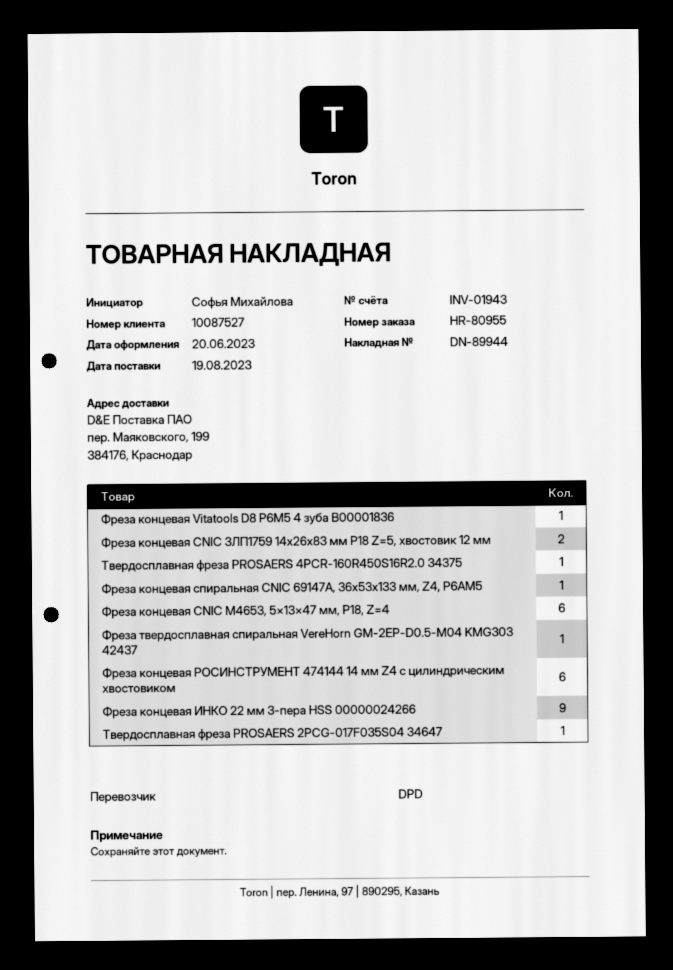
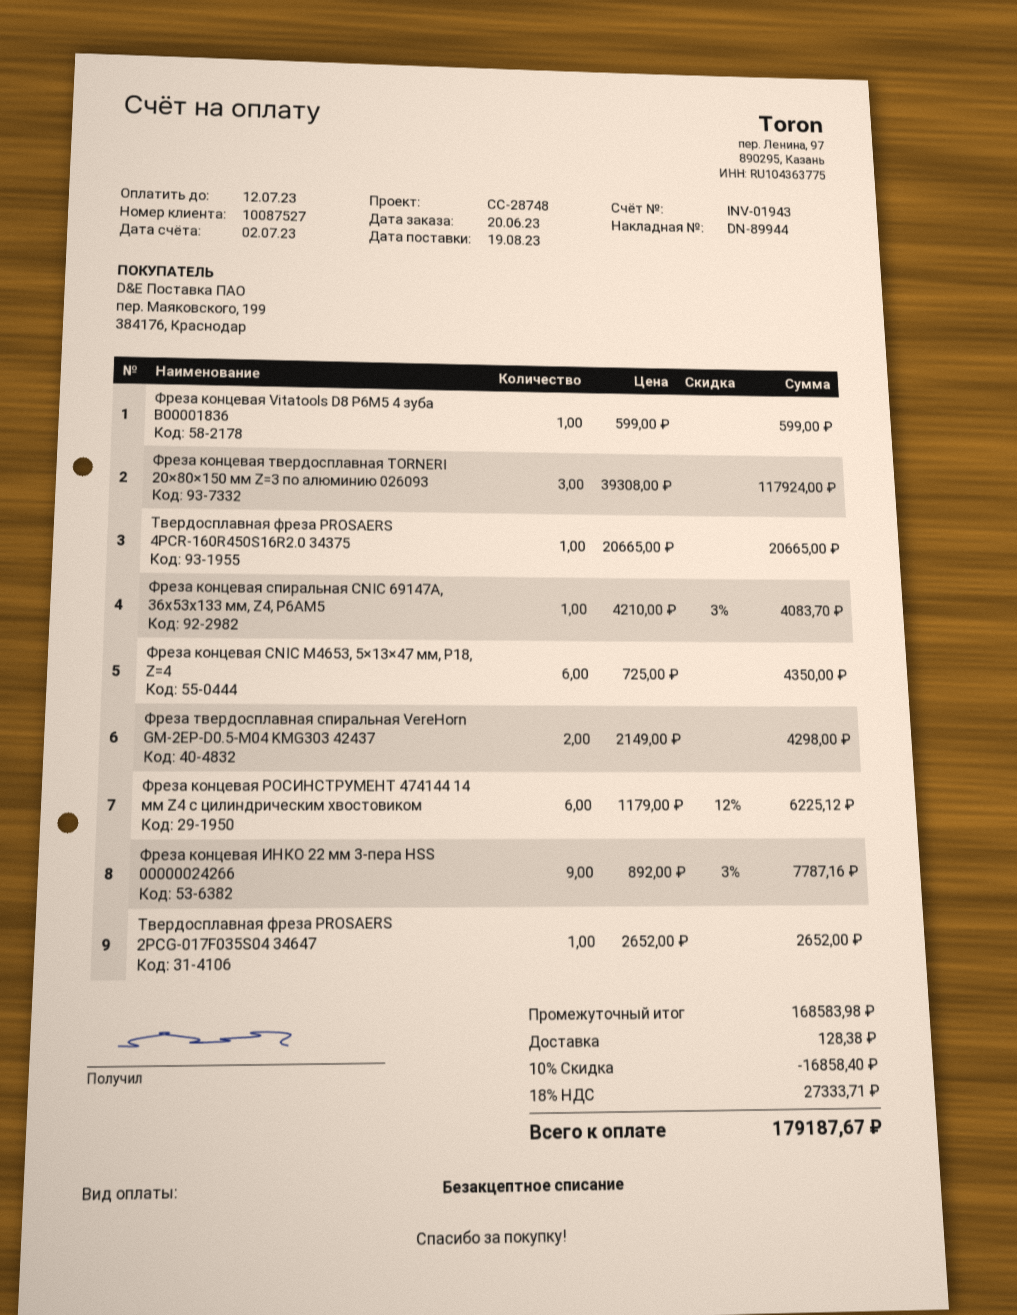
Фреза концевая CNIC ЗЛП1759 14х26х83 мм Р18 Z=5, хвостовик 12 мм: 2 -> none
Фреза твердосплавная спиральная VereHorn GM-2EP-D0.5-M04 KMG303 42437: 1 -> 2
Фреза концевая твердосплавная TORNERI 20×80×150 мм Z=3 по алюминию 026093: none -> 3

